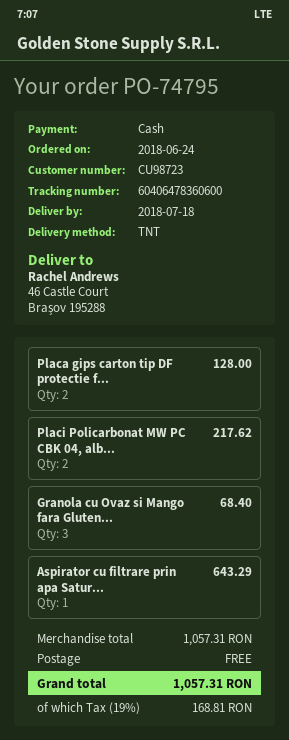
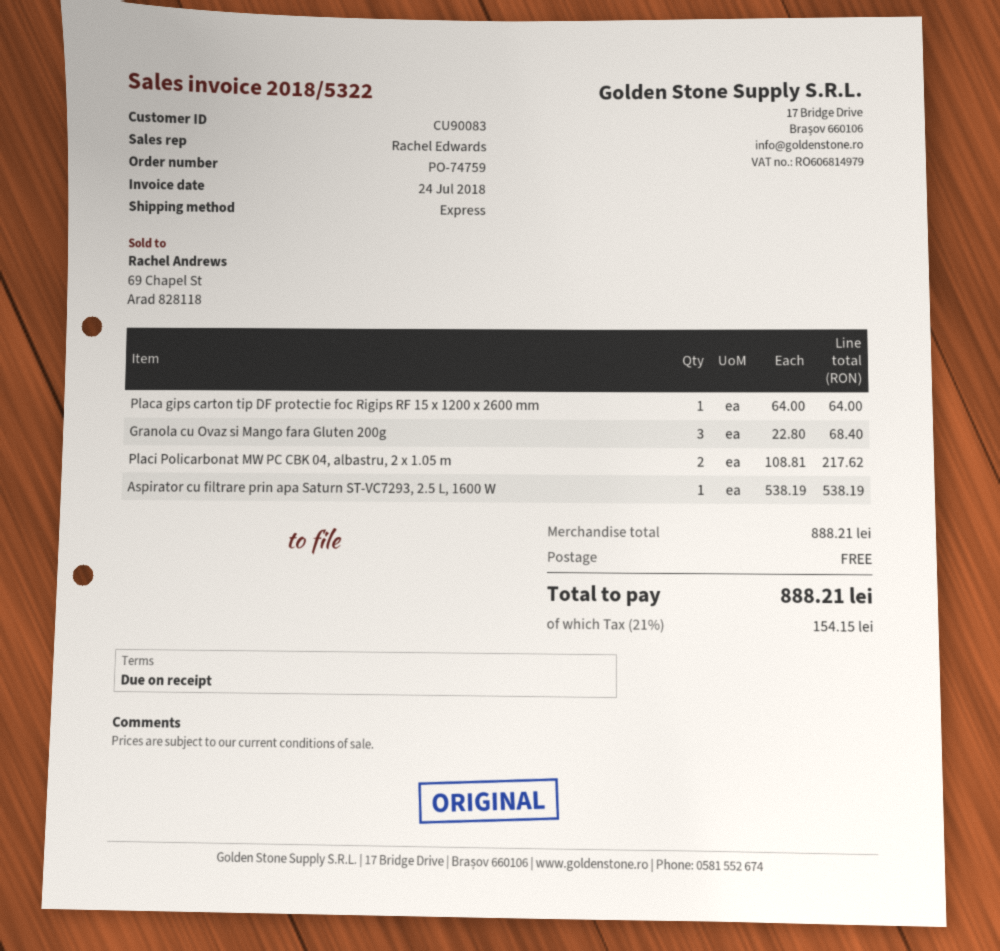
order number: PO-74795 -> PO-74759
customer number: CU98723 -> CU90083
shipping method: TNT -> express
Placa gips carton tip DF protectie f...: 2 for 128.00 -> 1 for 64.00
Aspirator cu filtrare prin apa Satur...: 1 for 643.29 -> 1 for 538.19
subtotal: 1057.31 -> 888.21
tax: 19% = 168.81 -> 21% = 154.15
total: 1057.31 -> 888.21

